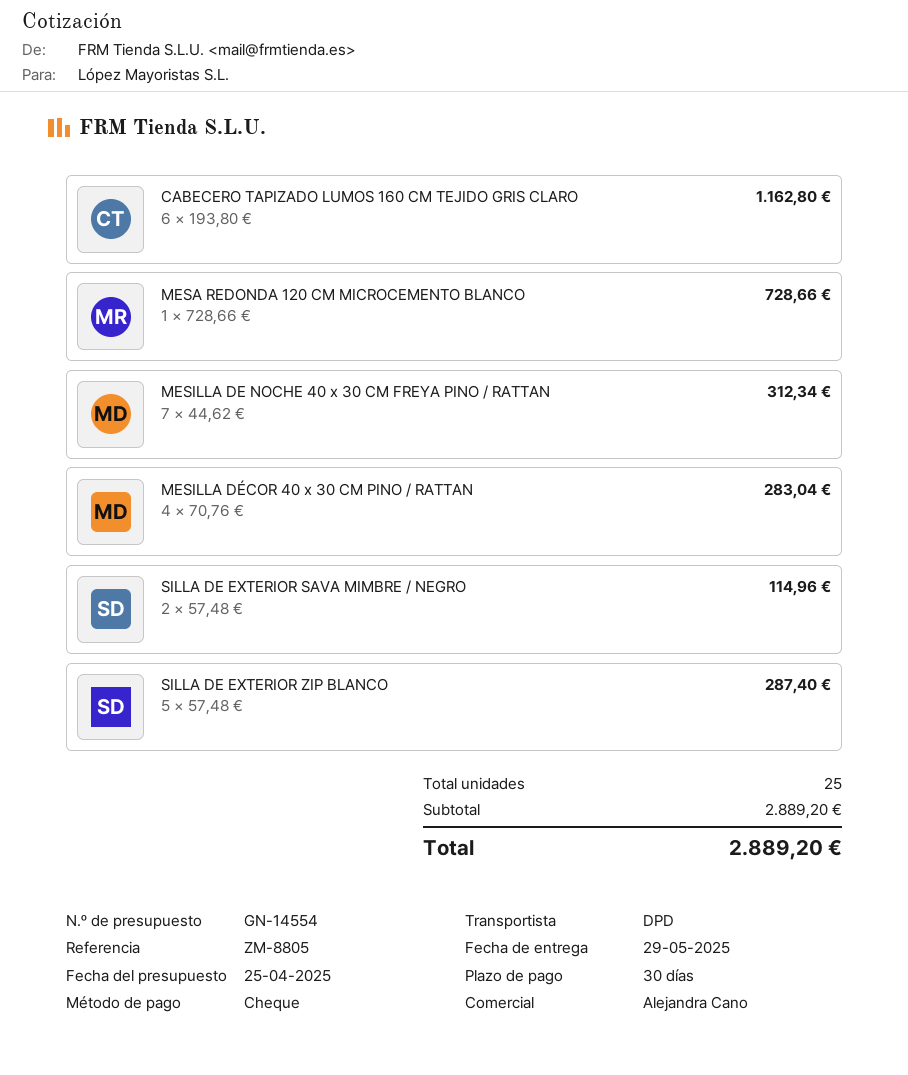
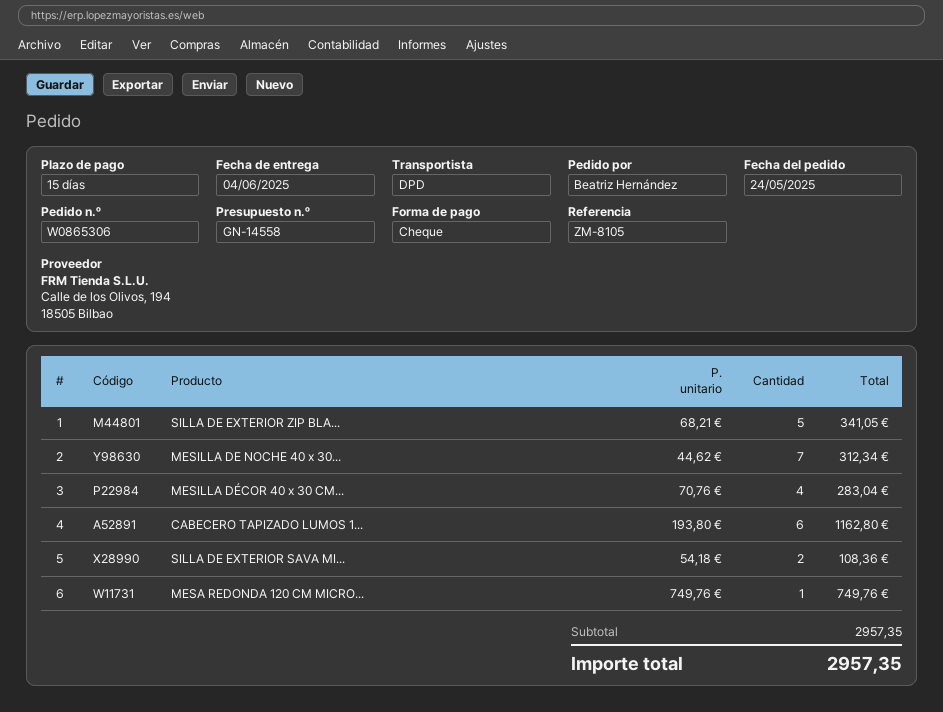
quote number: GN-14554 -> GN-14558
delivery date: 2025-05-29 -> 2025-06-04
payment terms: 30 days -> 15 days
reference: ZM-8805 -> ZM-8105
MESA REDONDA 120 CM MICROCEMENTO BLANCO: 1 x 728.66 = 728.66 -> 1 x 749.76 = 749.76
SILLA DE EXTERIOR SAVA MIMBRE / NEGRO: 2 x 57.48 = 114.96 -> 2 x 54.18 = 108.36
SILLA DE EXTERIOR ZIP BLANCO: 5 x 57.48 = 287.40 -> 5 x 68.21 = 341.05
subtotal: 2889.20 -> 2957.35
total: 2889.20 -> 2957.35

